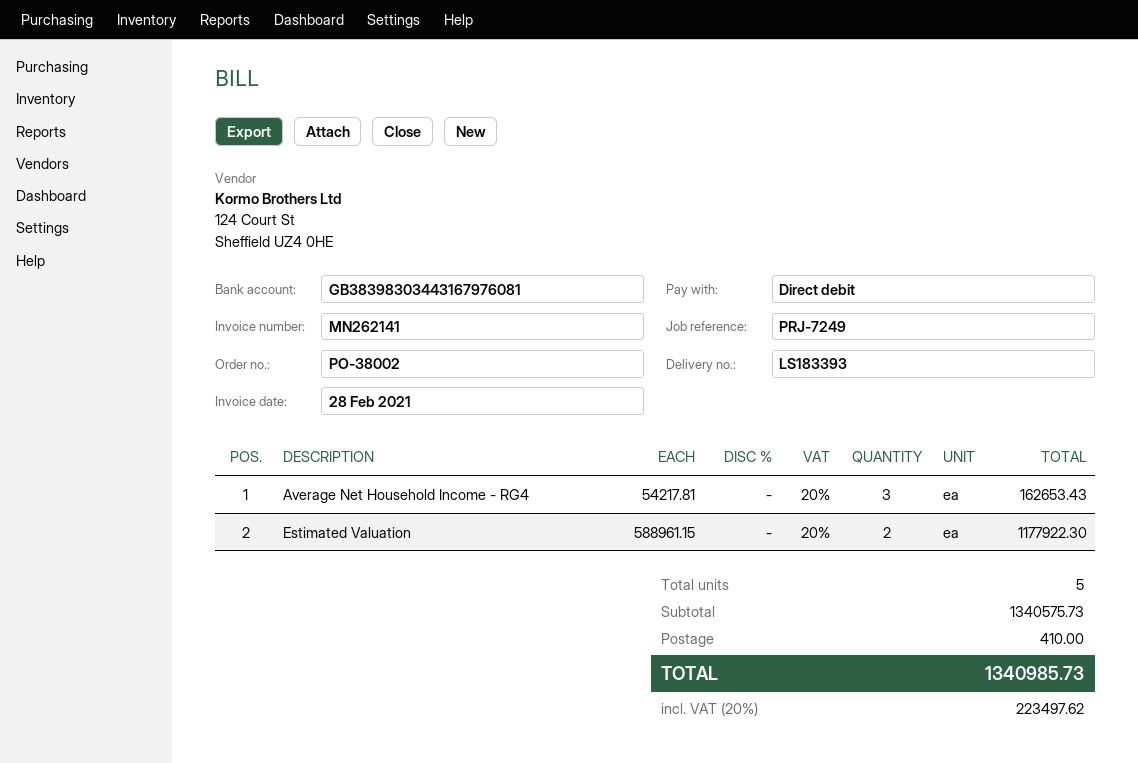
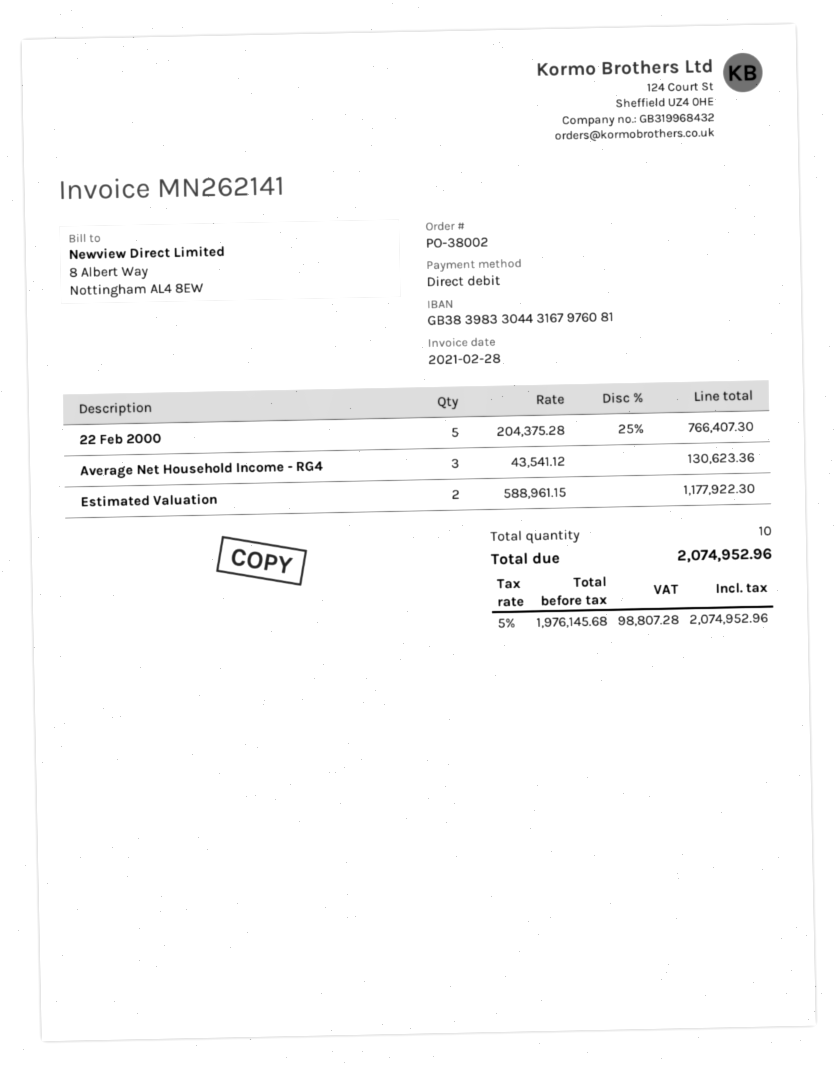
bank account: GB38398303443167976081 -> GB38398330443167976081
Average Net Household Income - RG4: 3 x 54217.81 = 162653.43 -> 3 x 43541.12 = 130623.36
22 Feb 2000: none -> 5 x 204375.28 - 25% = 766407.30
total quantity: 5 -> 10
shipping: 410.00 -> none
tax: 20% = 223497.62 -> 5% = 98807.28
total: 1340985.73 -> 2074952.96

